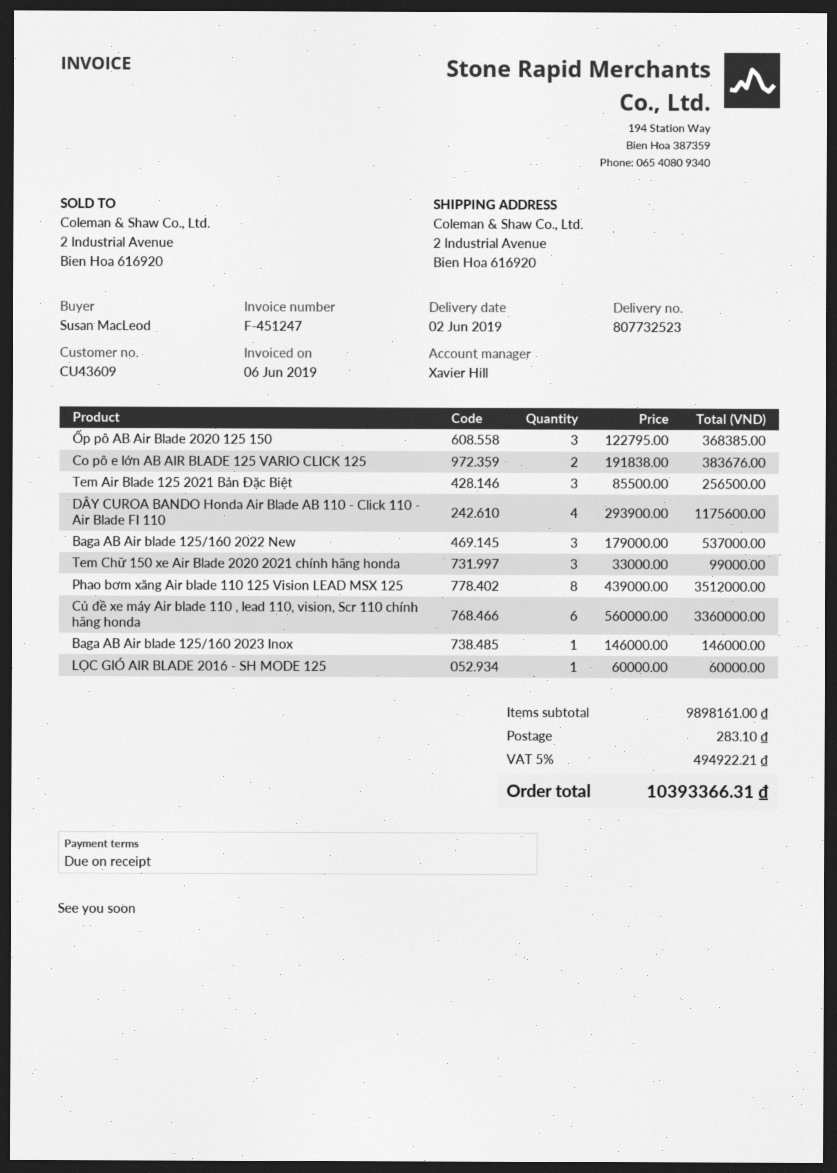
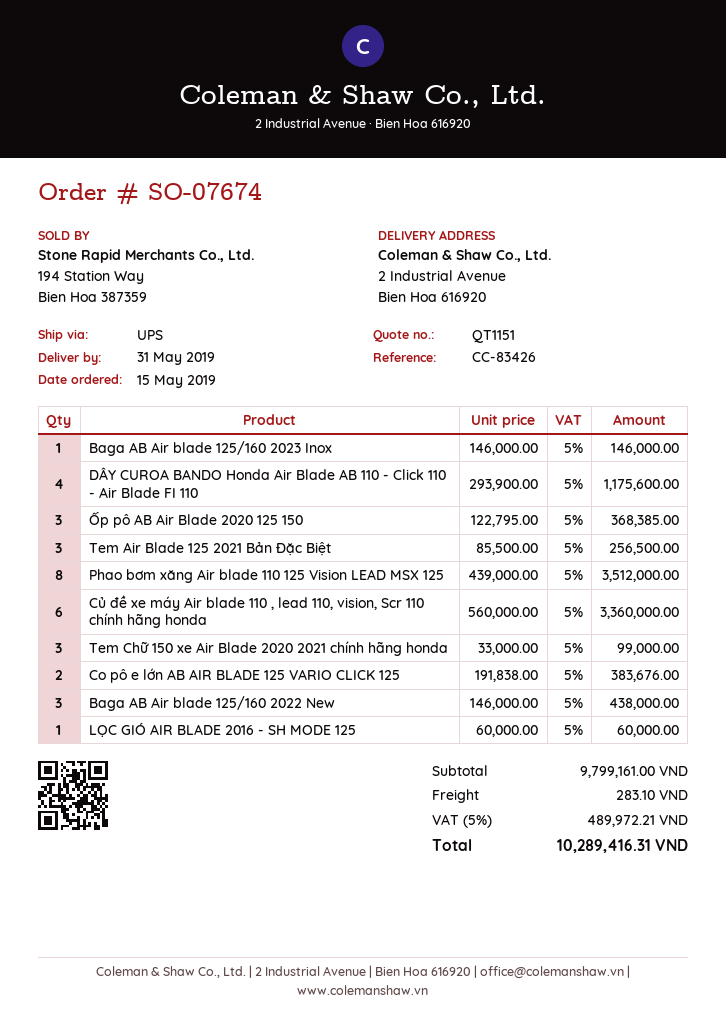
delivery date: 2019-06-02 -> 2019-05-31
Baga AB Air blade 125/160 2022 New: 3 x 179000.00 = 537000.00 -> 3 x 146000.00 = 438000.00
subtotal: 9898161.00 -> 9799161.00
tax: 5% = 494922.21 -> 5% = 489972.21
total: 10393366.31 -> 10289416.31

